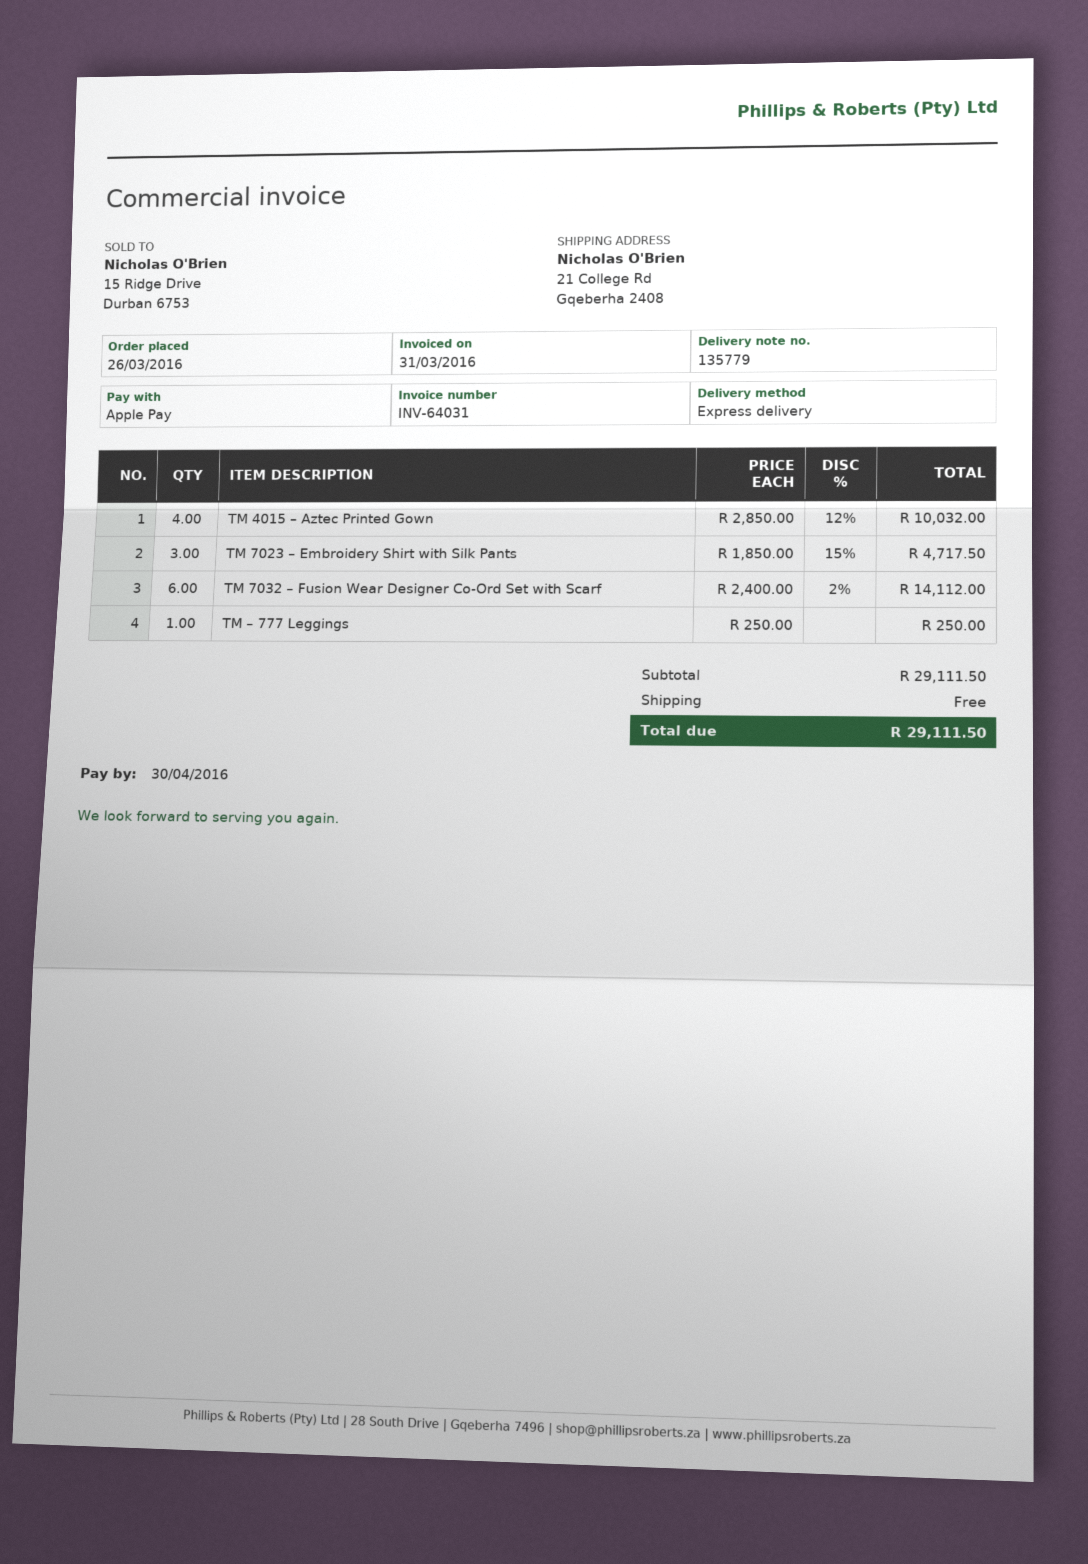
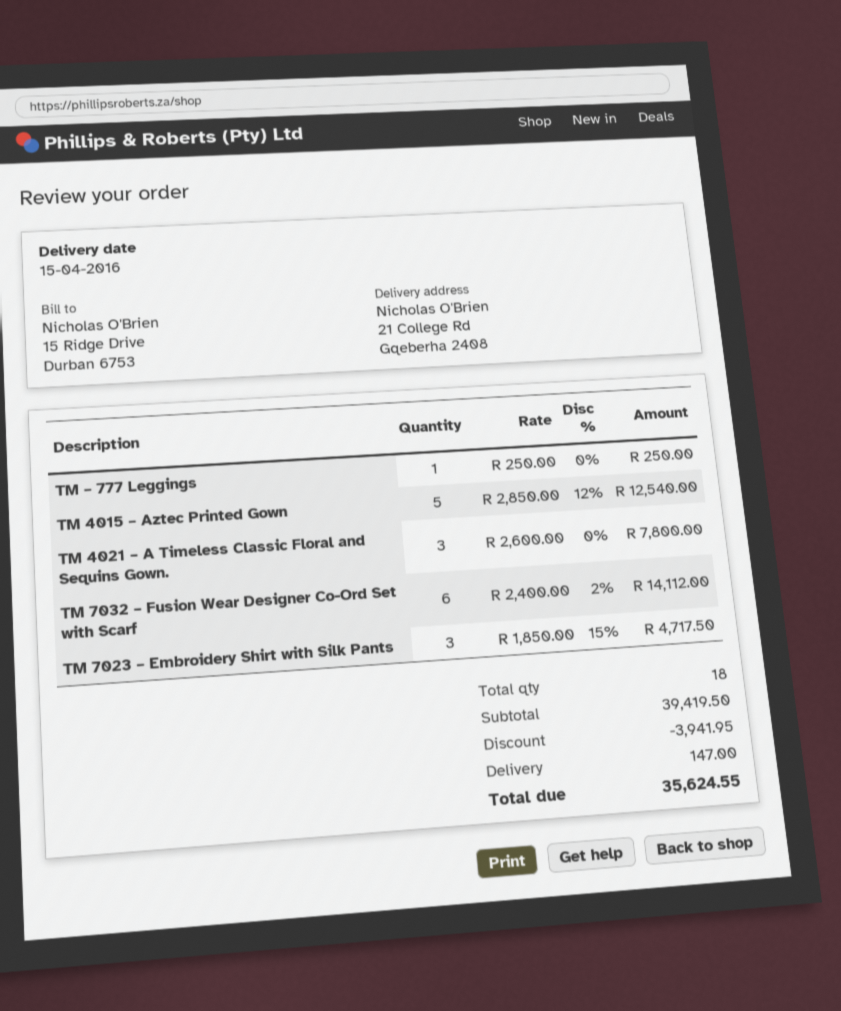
TM 4015 – Aztec Printed Gown: 4 x 2850.00 - 12% = 10032.00 -> 5 x 2850.00 - 12% = 12540.00
TM 4021 – A Timeless Classic Floral and Sequins Gown.: none -> 3 x 2600.00 = 7800.00
subtotal: 29111.50 -> 39419.50
discount: none -> 3941.95
shipping: 0.00 -> 147.00
total: 29111.50 -> 35624.55

